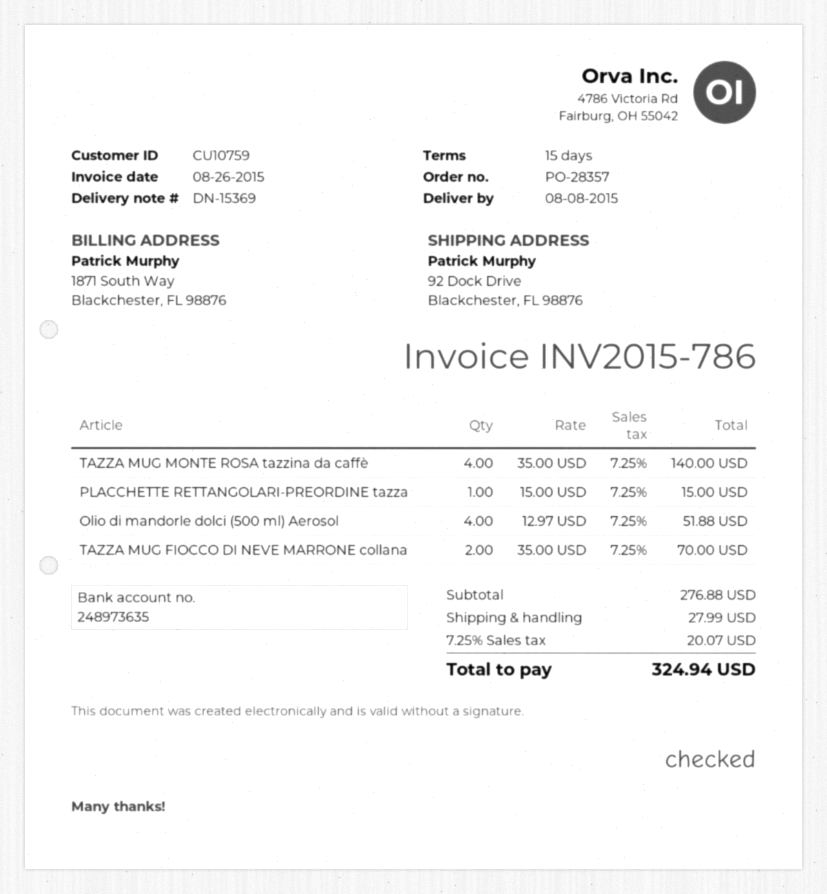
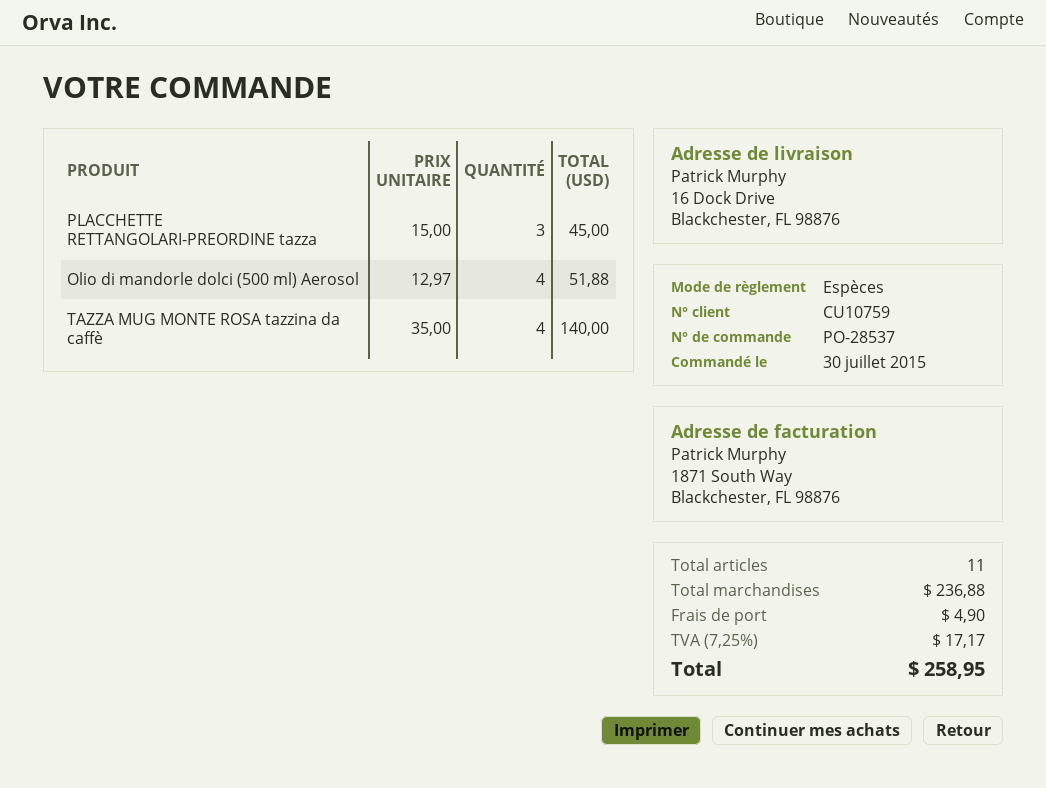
order number: PO-28357 -> PO-28537
ship to: 92 Dock Drive, Blackchester, FL 98876 -> 16 Dock Drive, Blackchester, FL 98876
PLACCHETTE RETTANGOLARI-PREORDINE tazza: 1 x 15.00 = 15.00 -> 3 x 15.00 = 45.00
TAZZA MUG FIOCCO DI NEVE MARRONE collana: 2 x 35.00 = 70.00 -> none
subtotal: 276.88 -> 236.88
shipping: 27.99 -> 4.90
tax: 7.25% = 20.07 -> 7.25% = 17.17
total: 324.94 -> 258.95

